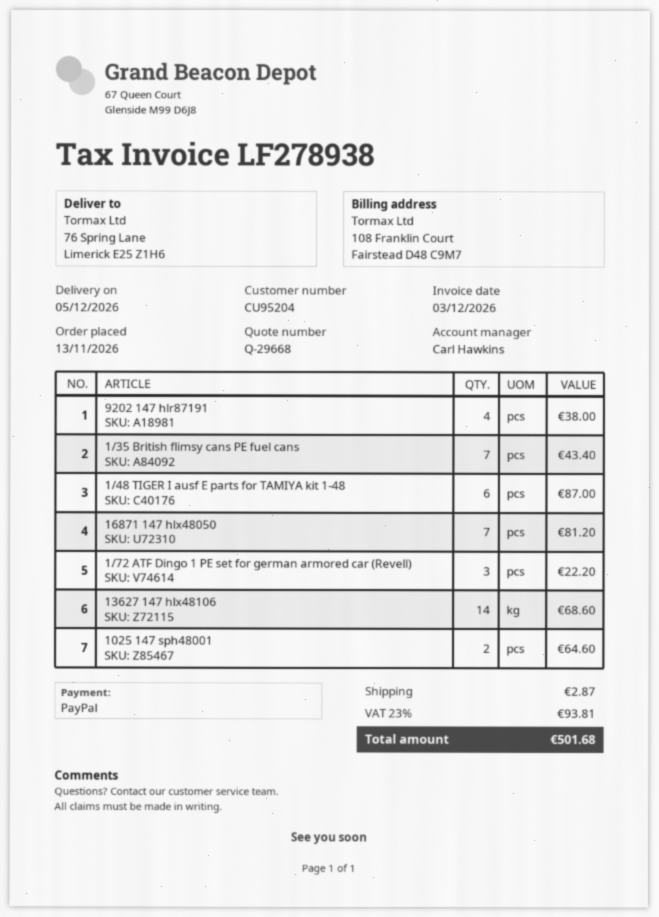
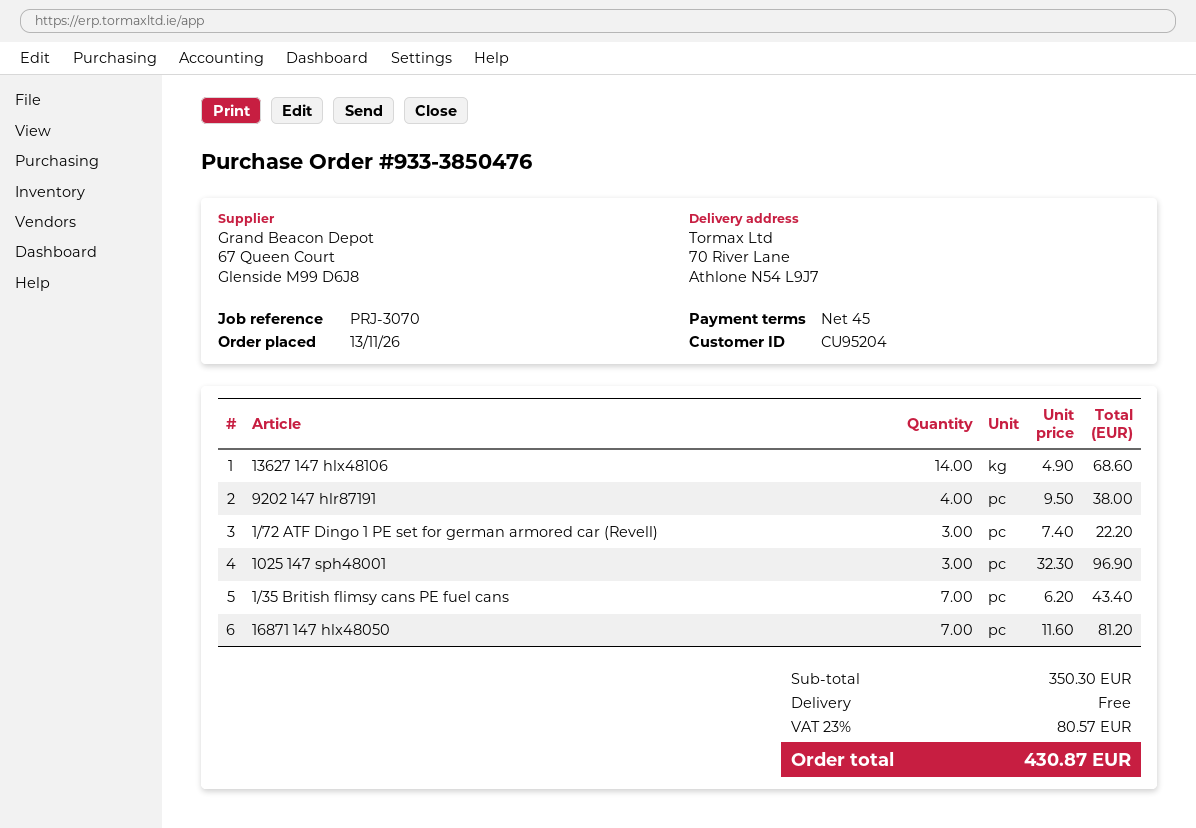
ship to: 76 Spring Lane, Limerick E25 Z1H6 -> 70 River Lane, Athlone N54 L9J7
1/48 TIGER I ausf E parts for TAMIYA kit 1-48: 6 for 87.00 -> none
1025 147 sph48001: 2 for 64.60 -> 3 for 96.90
shipping: 2.87 -> 0.00
tax: 23% = 93.81 -> 23% = 80.57
total: 501.68 -> 430.87

